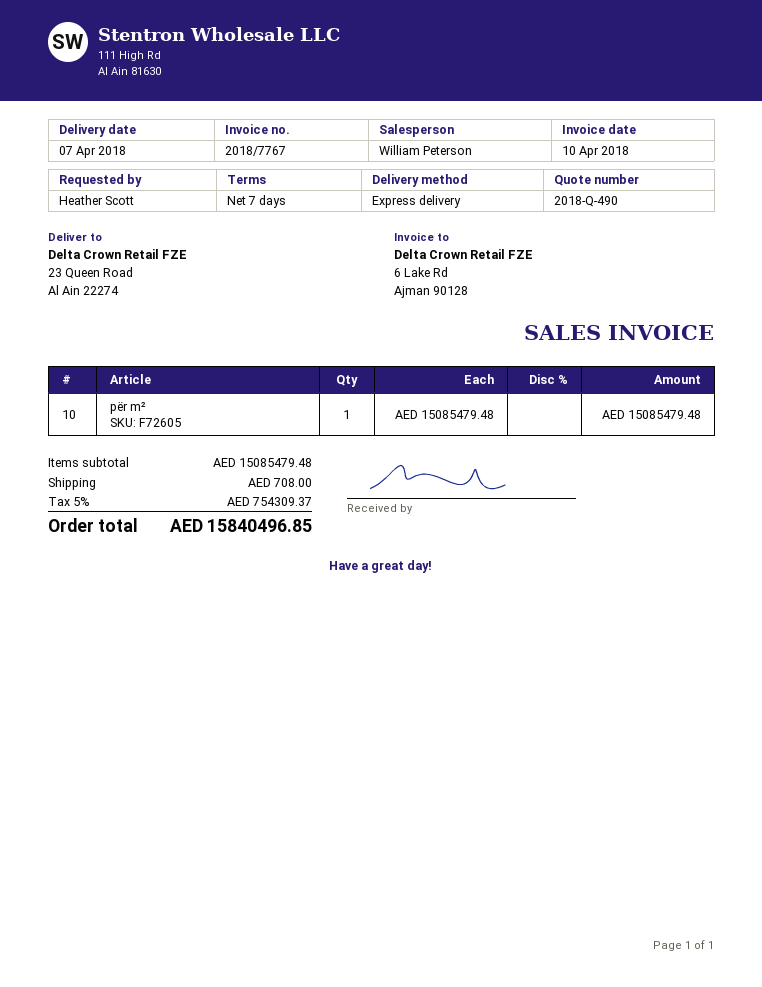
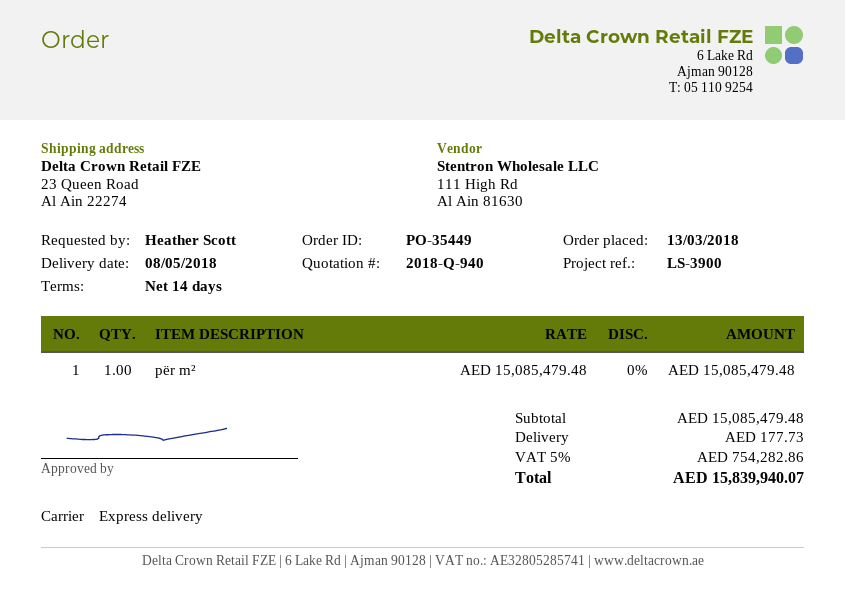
quote number: 2018-Q-490 -> 2018-Q-940
delivery date: 2018-04-07 -> 2018-05-08
payment terms: 7 days -> 14 days
shipping: 708.00 -> 177.73
tax: 5% = 754309.37 -> 5% = 754282.86
total: 15840496.85 -> 15839940.07

